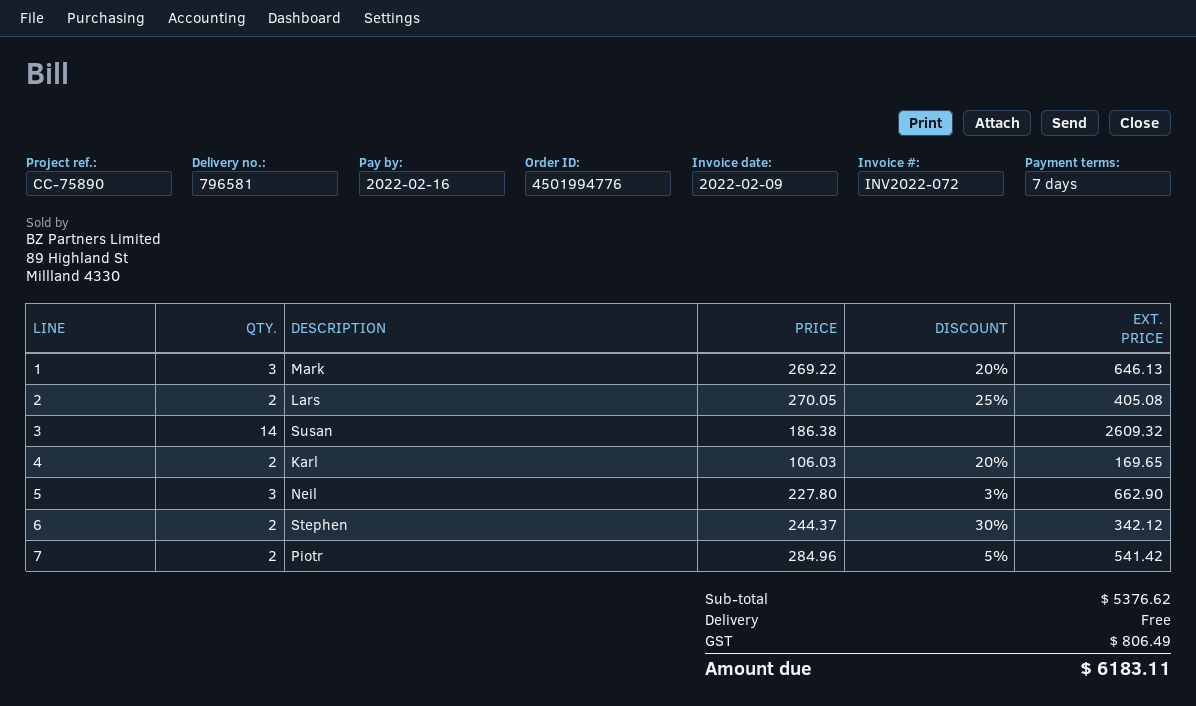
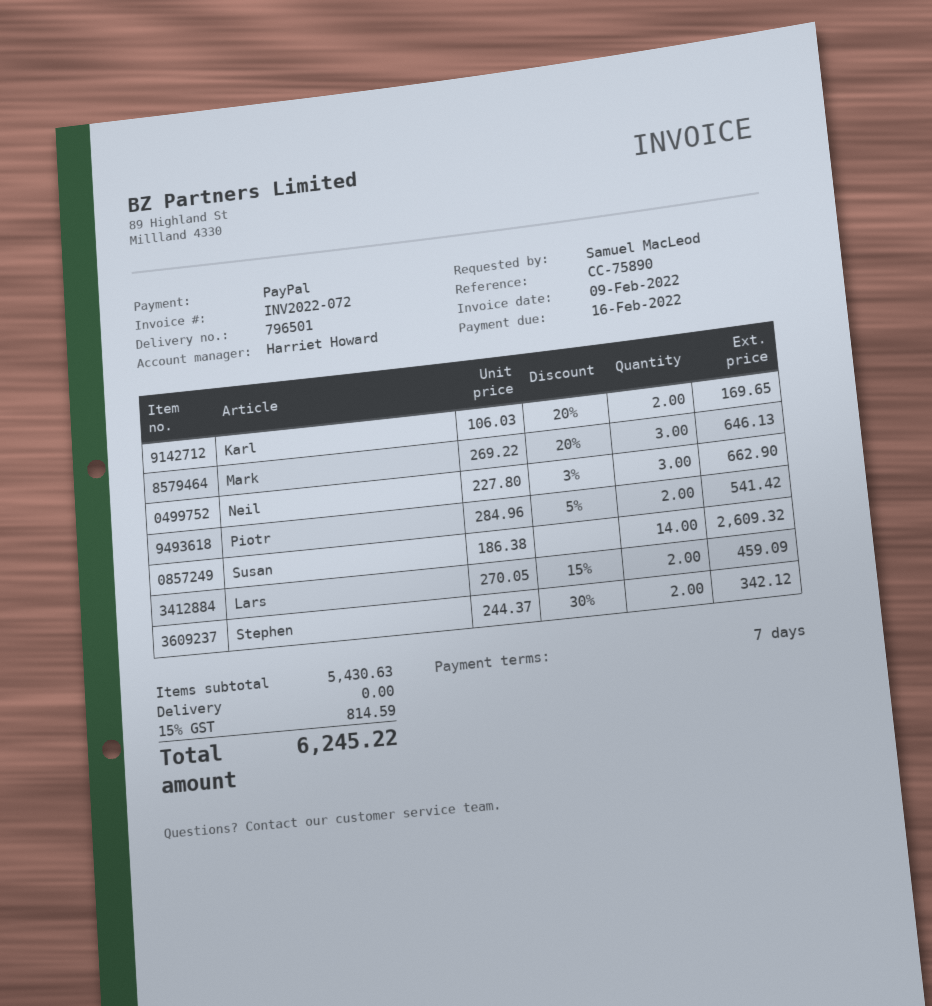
delivery note number: 796581 -> 796501
Lars: 2 x 270.05 - 25% = 405.08 -> 2 x 270.05 - 15% = 459.09
subtotal: 5376.62 -> 5430.63
tax: 806.49 -> 814.59
total: 6183.11 -> 6245.22

